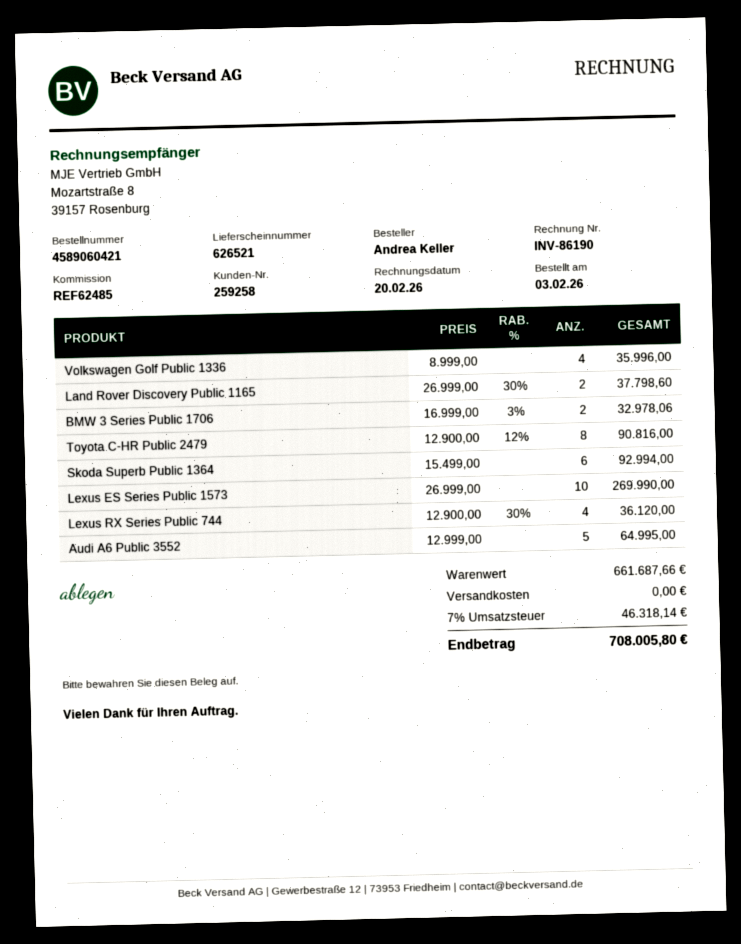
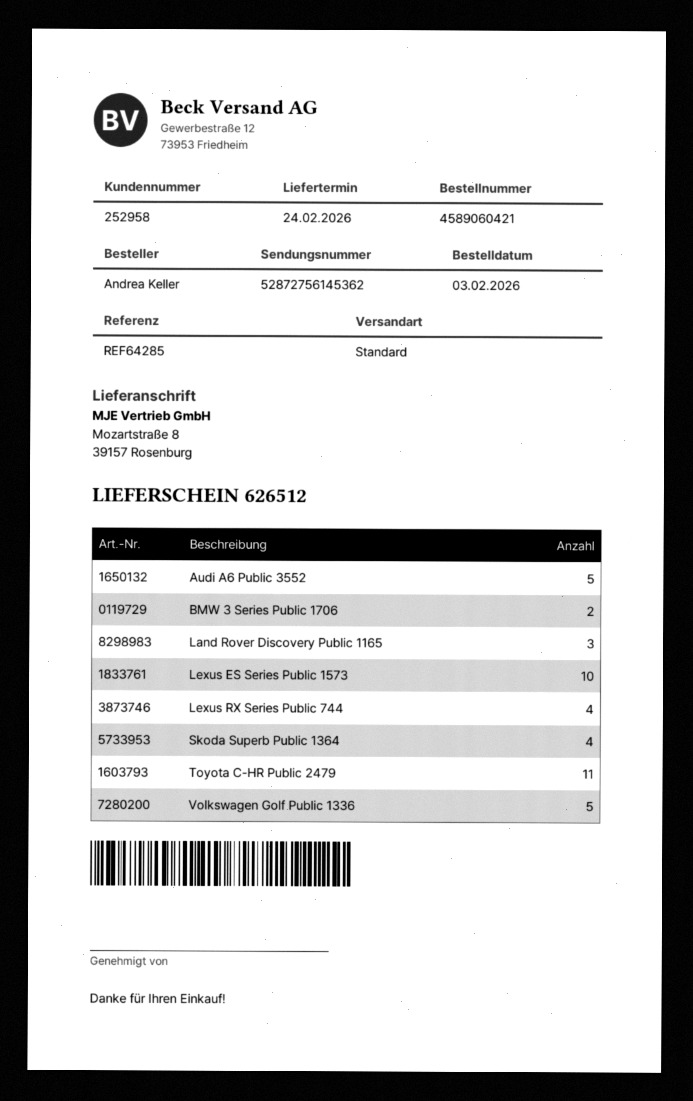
delivery note number: 626521 -> 626512
customer number: 259258 -> 252958
reference: REF62485 -> REF64285
Volkswagen Golf Public 1336: 4 -> 5
Land Rover Discovery Public 1165: 2 -> 3
Toyota C-HR Public 2479: 8 -> 11
Skoda Superb Public 1364: 6 -> 4

